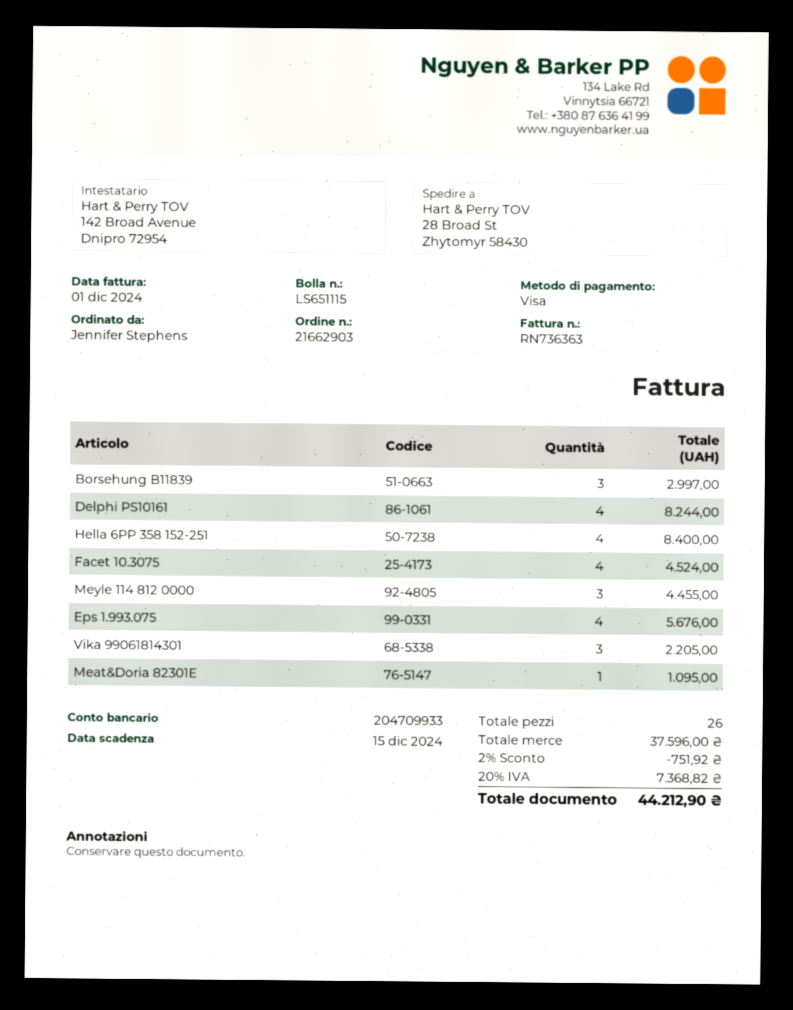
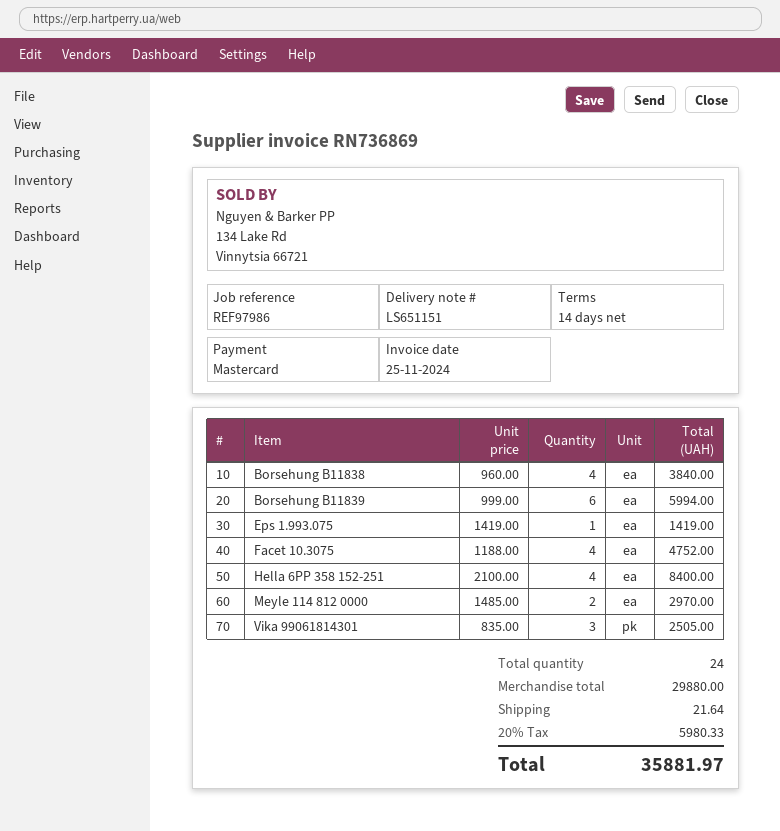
delivery note number: LS651115 -> LS651151
invoice number: RN736363 -> RN736869
invoice date: 2024-12-01 -> 2024-11-25
payment method: Visa -> Mastercard
Borsehung B11839: 3 for 2997.00 -> 6 for 5994.00
Delphi PS10161: 4 for 8244.00 -> none
Facet 10.3075: 4 for 4524.00 -> 4 for 4752.00
Meyle 114 812 0000: 3 for 4455.00 -> 2 for 2970.00
Eps 1.993.075: 4 for 5676.00 -> 1 for 1419.00
Vika 99061814301: 3 for 2205.00 -> 3 for 2505.00
Meat&Doria 82301E: 1 for 1095.00 -> none
Borsehung B11838: none -> 4 for 3840.00
total quantity: 26 -> 24
subtotal: 37596.00 -> 29880.00
discount: 2% = 751.92 -> none
shipping: none -> 21.64
tax: 20% = 7368.82 -> 20% = 5980.33
total: 44212.90 -> 35881.97

